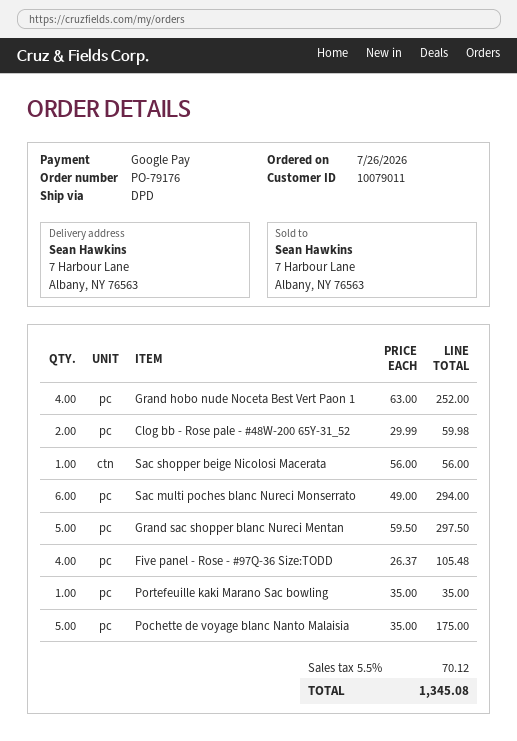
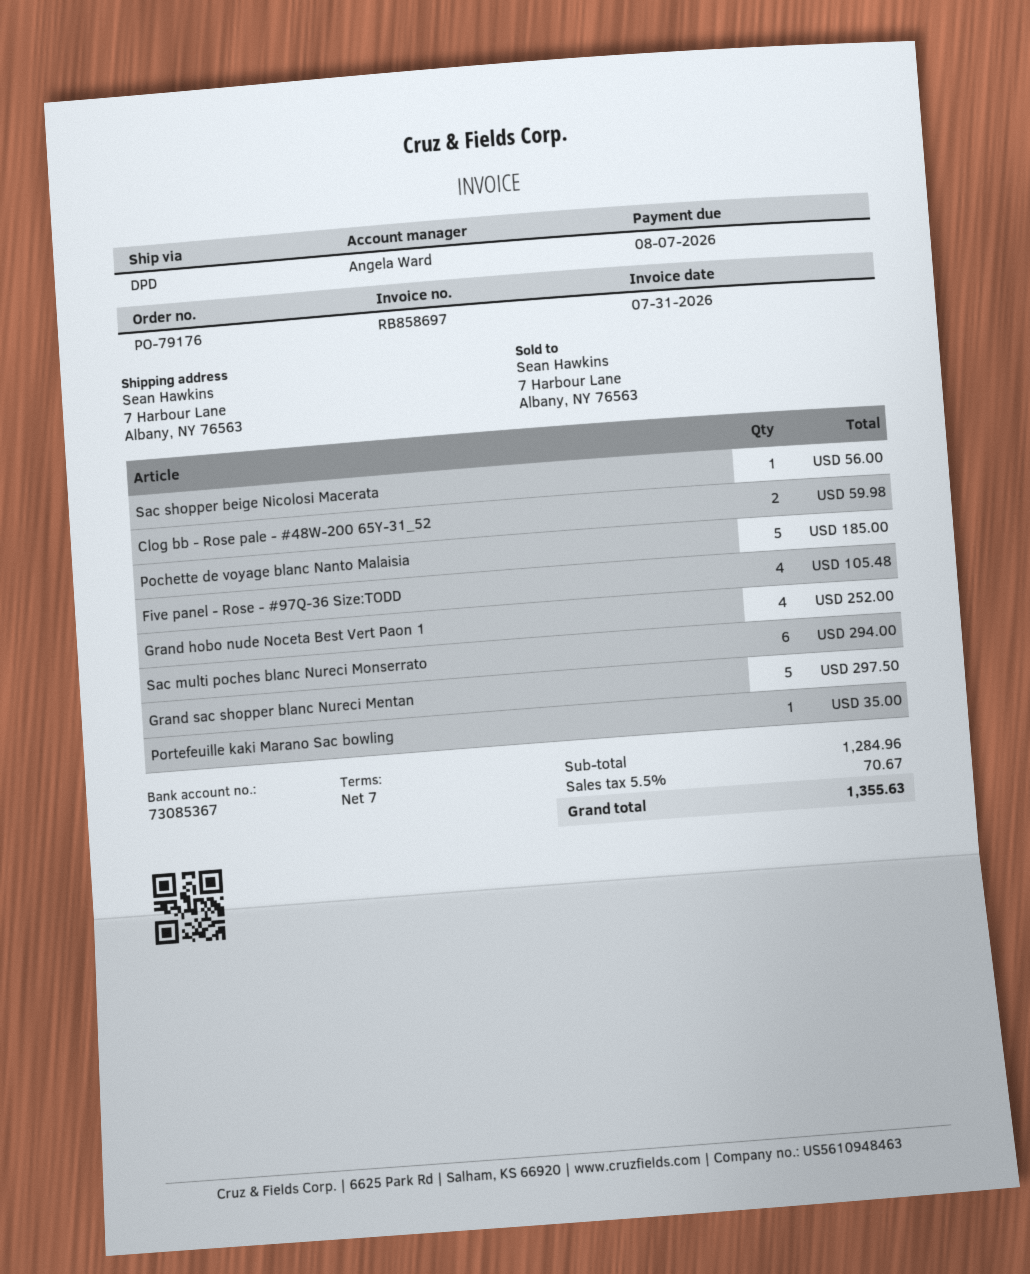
Pochette de voyage blanc Nanto Malaisia: 5 for 175.00 -> 5 for 185.00
tax: 5.5% = 70.12 -> 5.5% = 70.67
total: 1345.08 -> 1355.63

